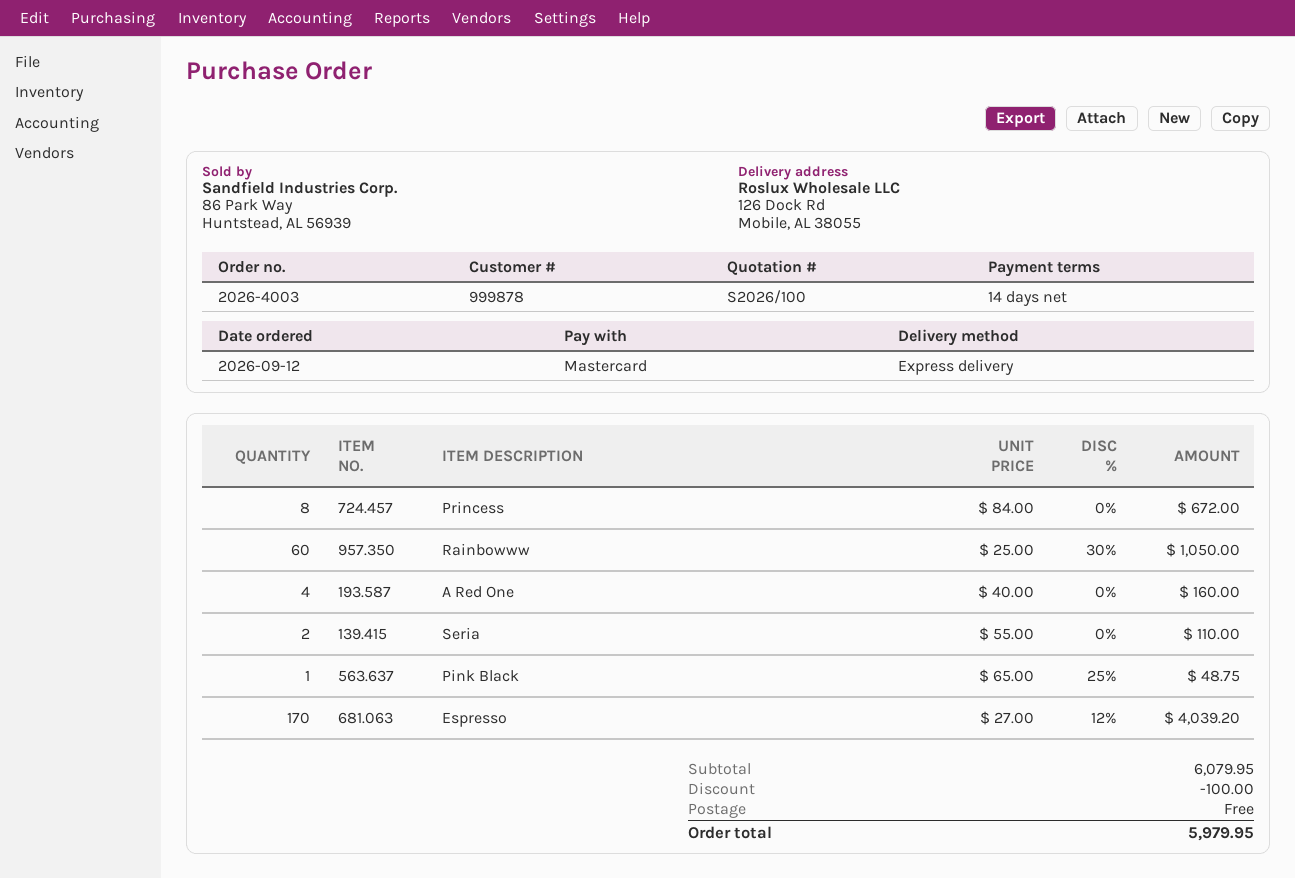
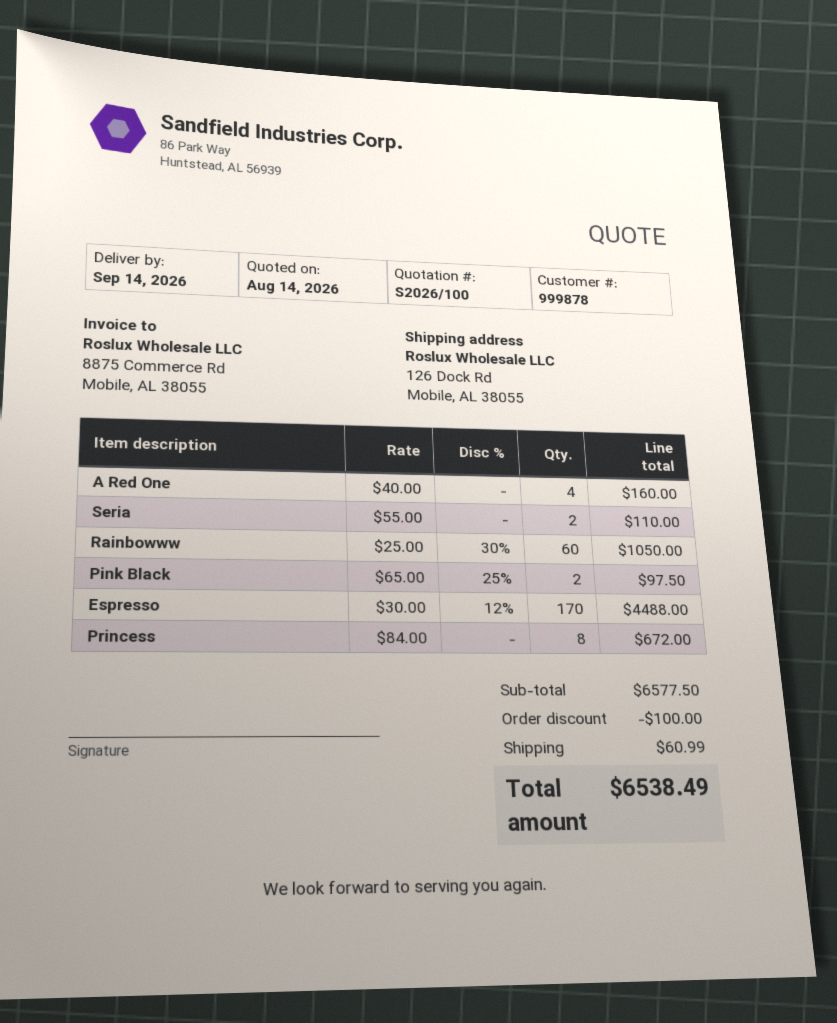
Pink Black: 1 x 65.00 - 25% = 48.75 -> 2 x 65.00 - 25% = 97.50
Espresso: 170 x 27.00 - 12% = 4039.20 -> 170 x 30.00 - 12% = 4488.00
subtotal: 6079.95 -> 6577.50
shipping: 0.00 -> 60.99
total: 5979.95 -> 6538.49

